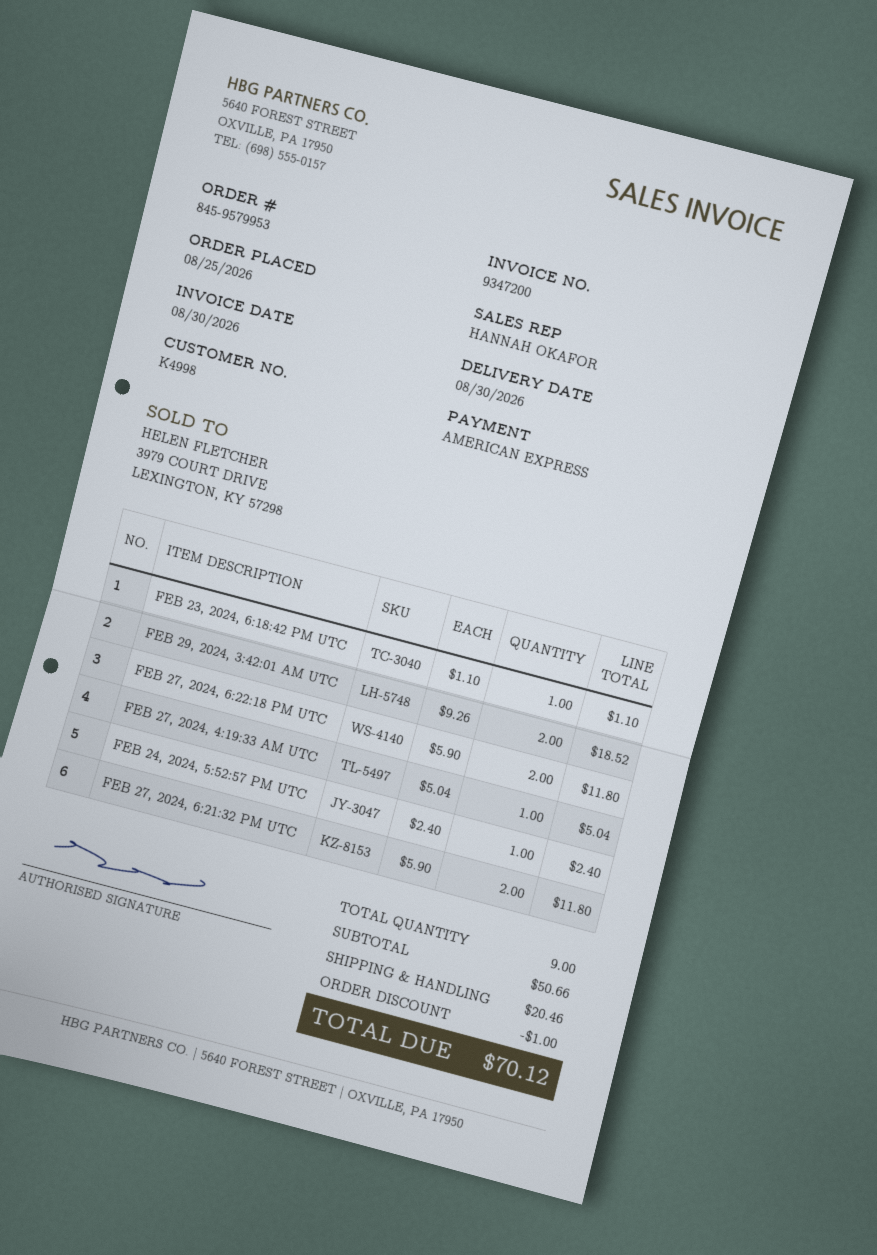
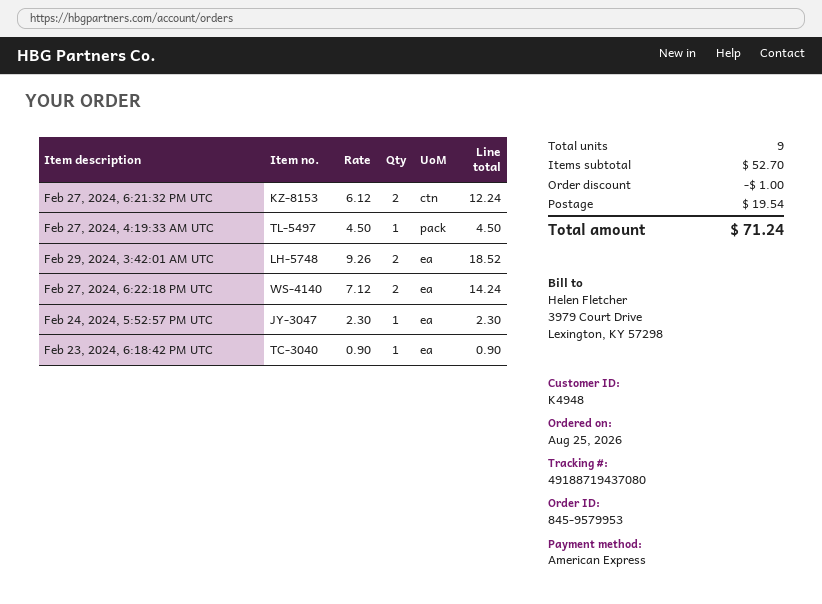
customer number: K4998 -> K4948
FEB 23, 2024, 6:18:42 PM UTC: 1 x 1.10 = 1.10 -> 1 x 0.90 = 0.90
FEB 27, 2024, 6:22:18 PM UTC: 2 x 5.90 = 11.80 -> 2 x 7.12 = 14.24
FEB 27, 2024, 4:19:33 AM UTC: 1 x 5.04 = 5.04 -> 1 x 4.50 = 4.50
FEB 24, 2024, 5:52:57 PM UTC: 1 x 2.40 = 2.40 -> 1 x 2.30 = 2.30
FEB 27, 2024, 6:21:32 PM UTC: 2 x 5.90 = 11.80 -> 2 x 6.12 = 12.24
subtotal: 50.66 -> 52.70
shipping: 20.46 -> 19.54
total: 70.12 -> 71.24

